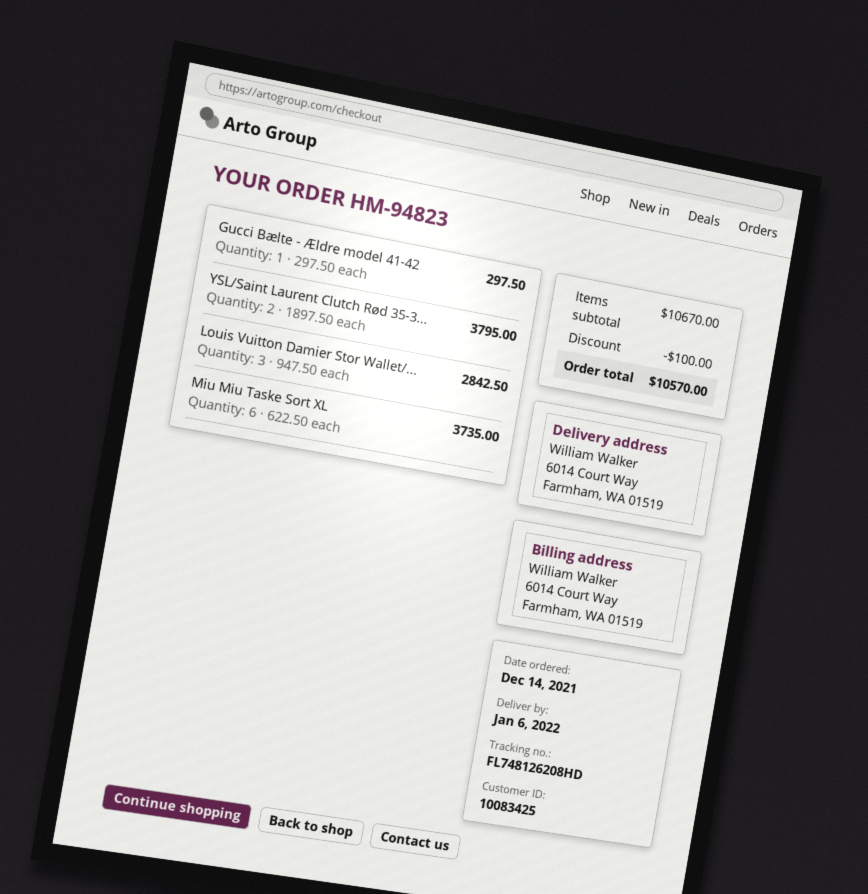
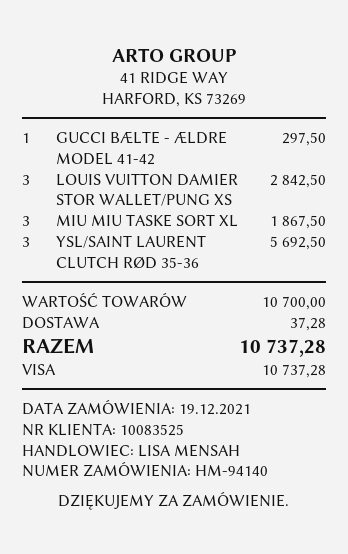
order number: HM-94823 -> HM-94140
order date: 2021-12-14 -> 2021-12-19
customer number: 10083425 -> 10083525
YSL/Saint Laurent Clutch Rød 35-3...: 2 for 3795.00 -> 3 for 5692.50
Miu Miu Taske Sort XL: 6 for 3735.00 -> 3 for 1867.50
subtotal: 10670.00 -> 10700.00
discount: 100.00 -> none
shipping: none -> 37.28
total: 10570.00 -> 10737.28

